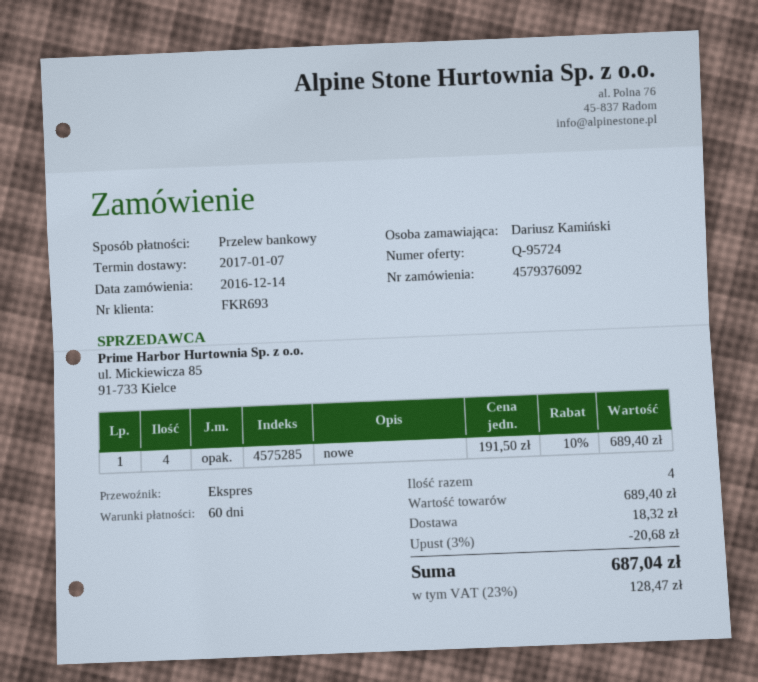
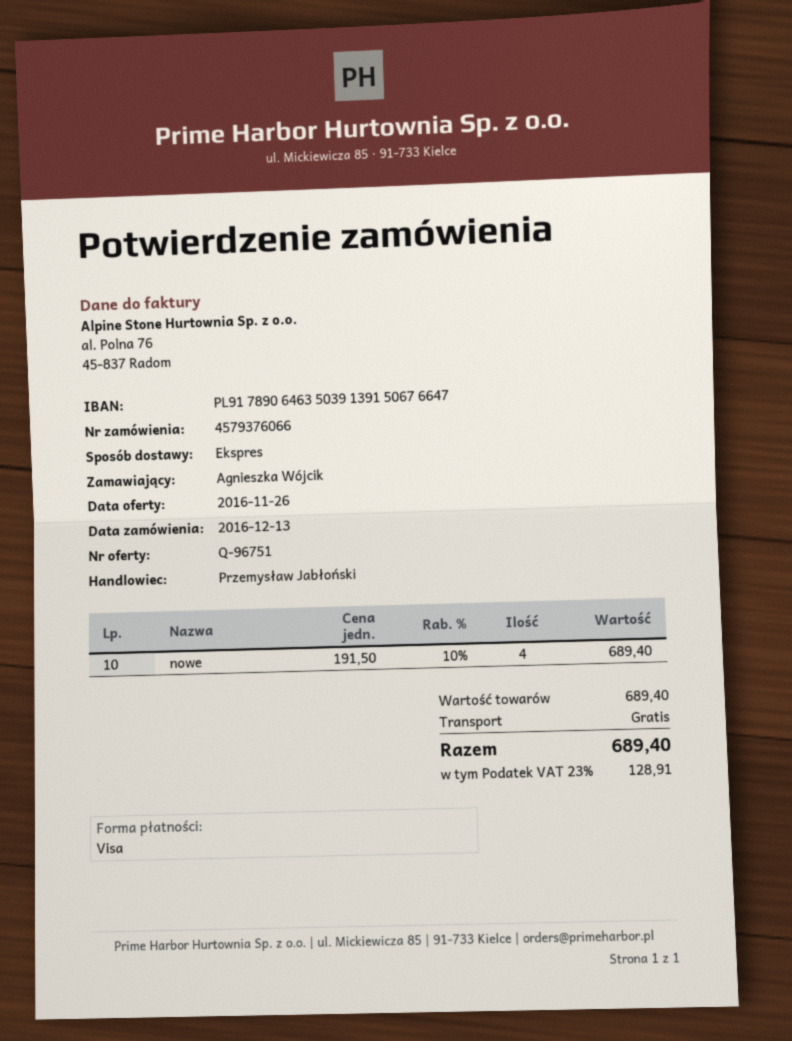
quote number: Q-95724 -> Q-96751
order number: 4579376092 -> 4579376066
order date: 2016-12-14 -> 2016-12-13
ordered by: Dariusz Kamiński -> Agnieszka Wójcik
payment method: bank transfer -> Visa
discount: 3% = 20.68 -> none
shipping: 18.32 -> 0.00
tax: 23% = 128.47 -> 23% = 128.91
total: 687.04 -> 689.40

